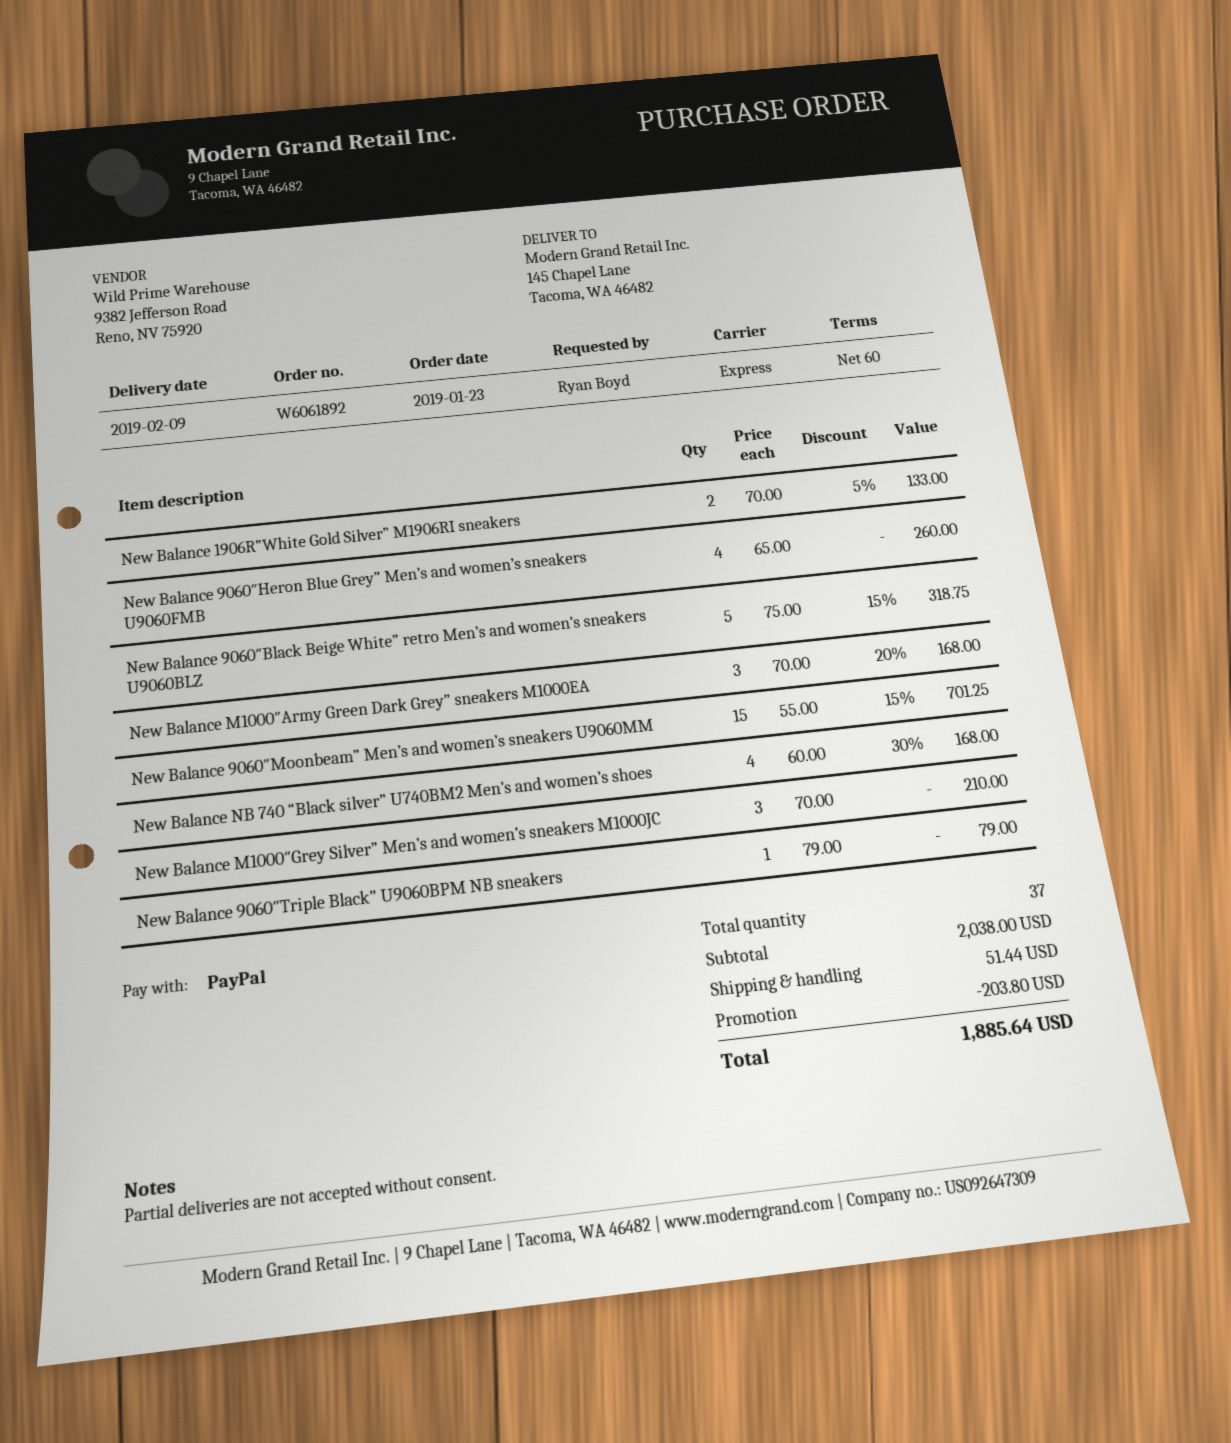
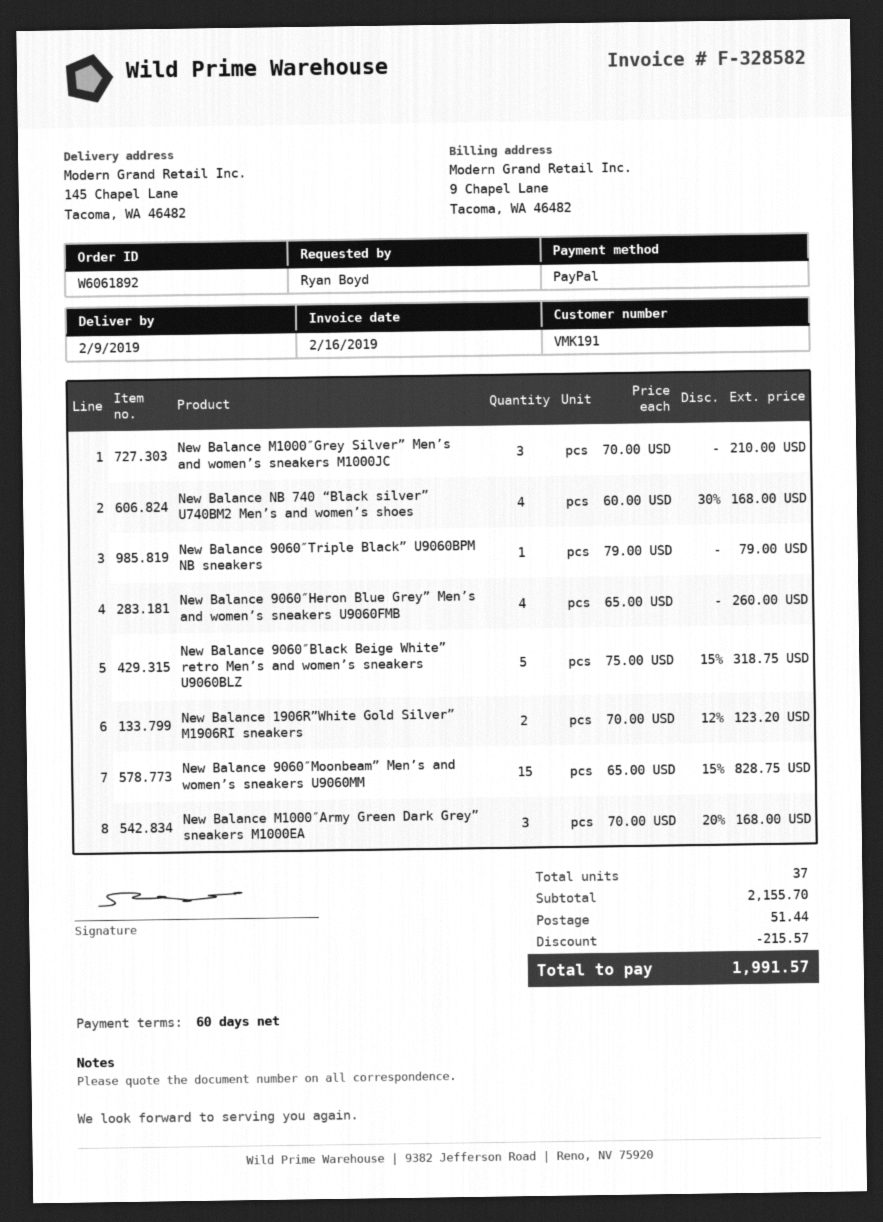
New Balance 1906R”White Gold Silver” M1906RI sneakers: 2 x 70.00 - 5% = 133.00 -> 2 x 70.00 - 12% = 123.20
New Balance 9060″Moonbeam” Men’s and women’s sneakers U9060MM: 15 x 55.00 - 15% = 701.25 -> 15 x 65.00 - 15% = 828.75
subtotal: 2038.00 -> 2155.70
discount: 203.80 -> 215.57
total: 1885.64 -> 1991.57

